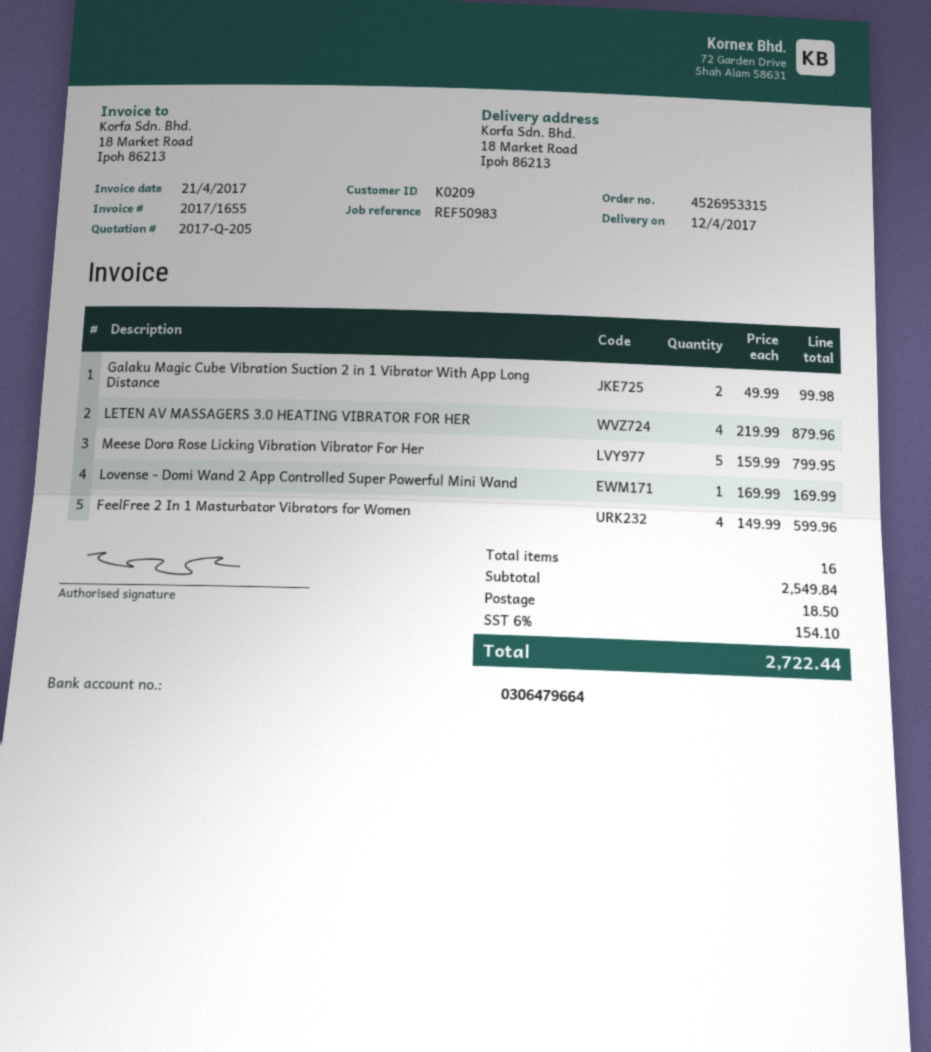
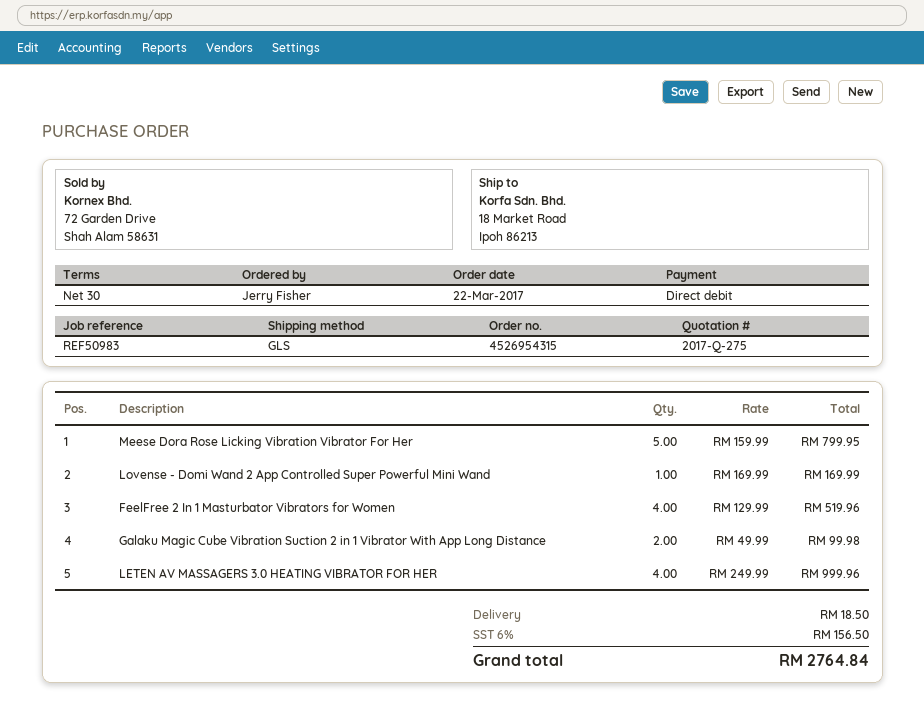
quote number: 2017-Q-205 -> 2017-Q-275
order number: 4526953315 -> 4526954315
LETEN AV MASSAGERS 3.0 HEATING VIBRATOR FOR HER: 4 x 219.99 = 879.96 -> 4 x 249.99 = 999.96
FeelFree 2 In 1 Masturbator Vibrators for Women: 4 x 149.99 = 599.96 -> 4 x 129.99 = 519.96
tax: 6% = 154.10 -> 6% = 156.50
total: 2722.44 -> 2764.84

